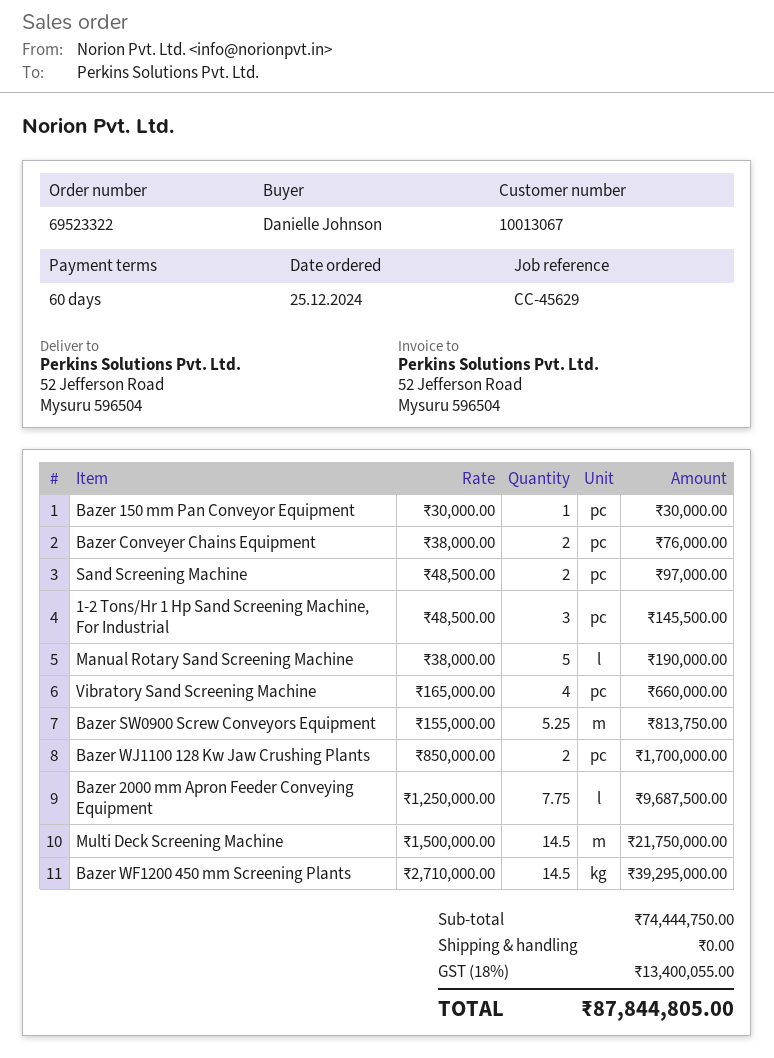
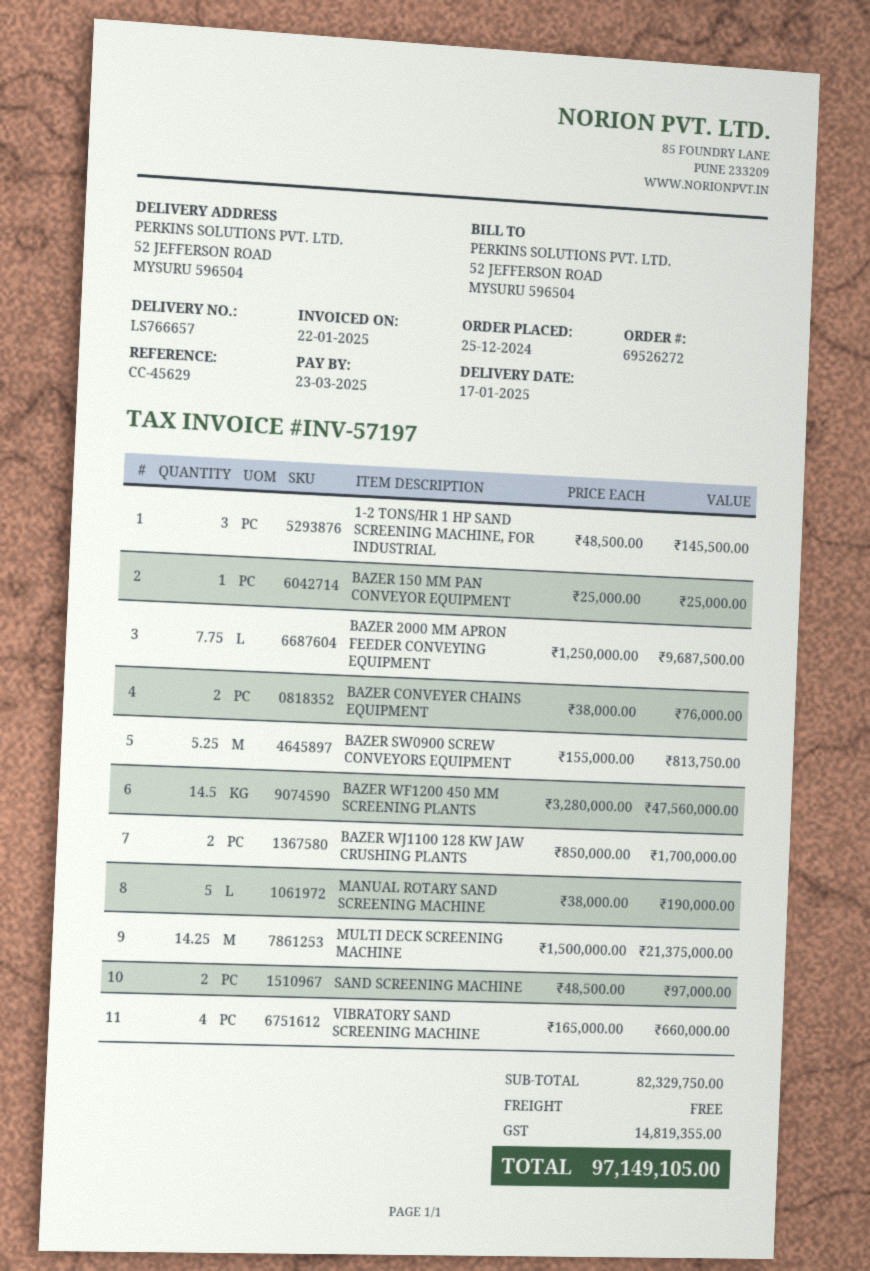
order number: 69523322 -> 69526272
Bazer 150 mm Pan Conveyor Equipment: 1 x 30000.00 = 30000.00 -> 1 x 25000.00 = 25000.00
Multi Deck Screening Machine: 14.5 x 1500000.00 = 21750000.00 -> 14.25 x 1500000.00 = 21375000.00
Bazer WF1200 450 mm Screening Plants: 14.5 x 2710000.00 = 39295000.00 -> 14.5 x 3280000.00 = 47560000.00
subtotal: 74444750.00 -> 82329750.00
tax: 13400055.00 -> 14819355.00
total: 87844805.00 -> 97149105.00

